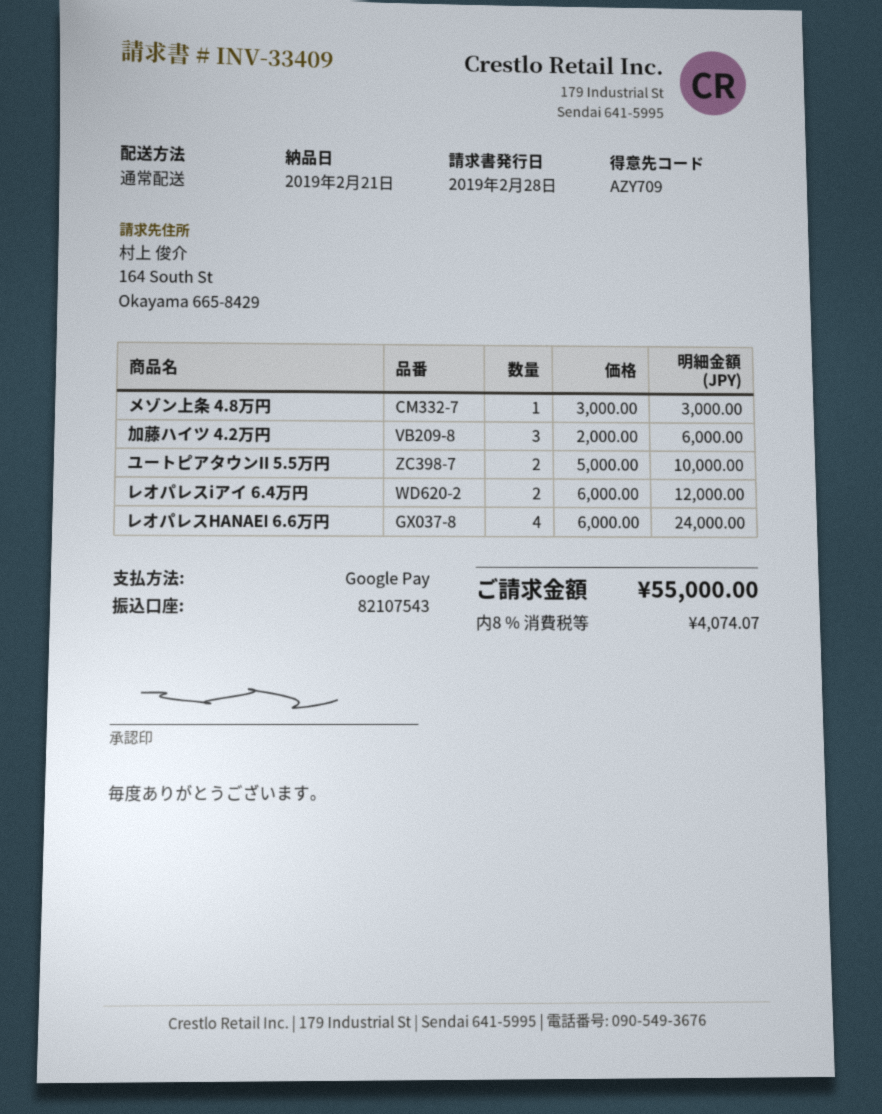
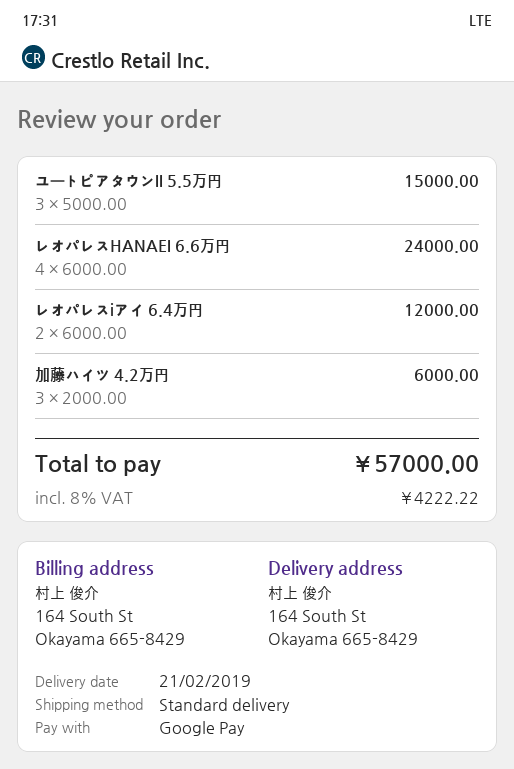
メゾン上条 4.8万円: 1 x 3000.00 = 3000.00 -> none
ユートピアタウンII 5.5万円: 2 x 5000.00 = 10000.00 -> 3 x 5000.00 = 15000.00
tax: 8% = 4074.07 -> 8% = 4222.22
total: 55000.00 -> 57000.00

